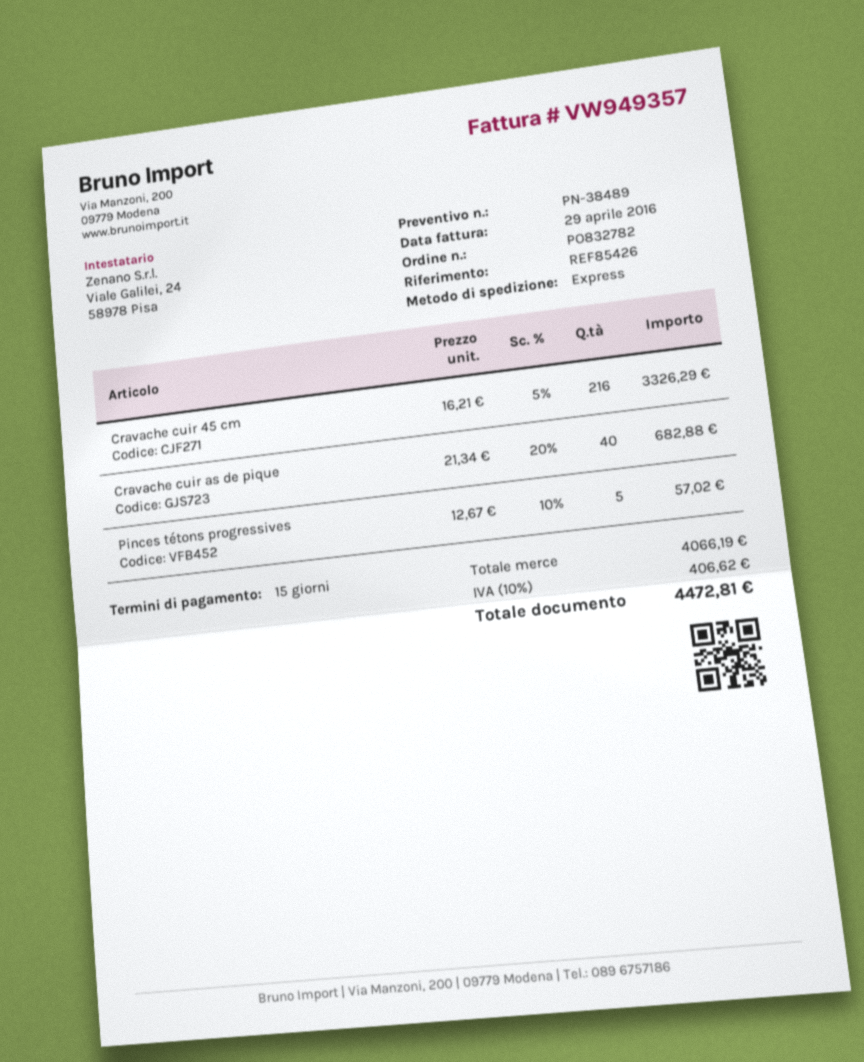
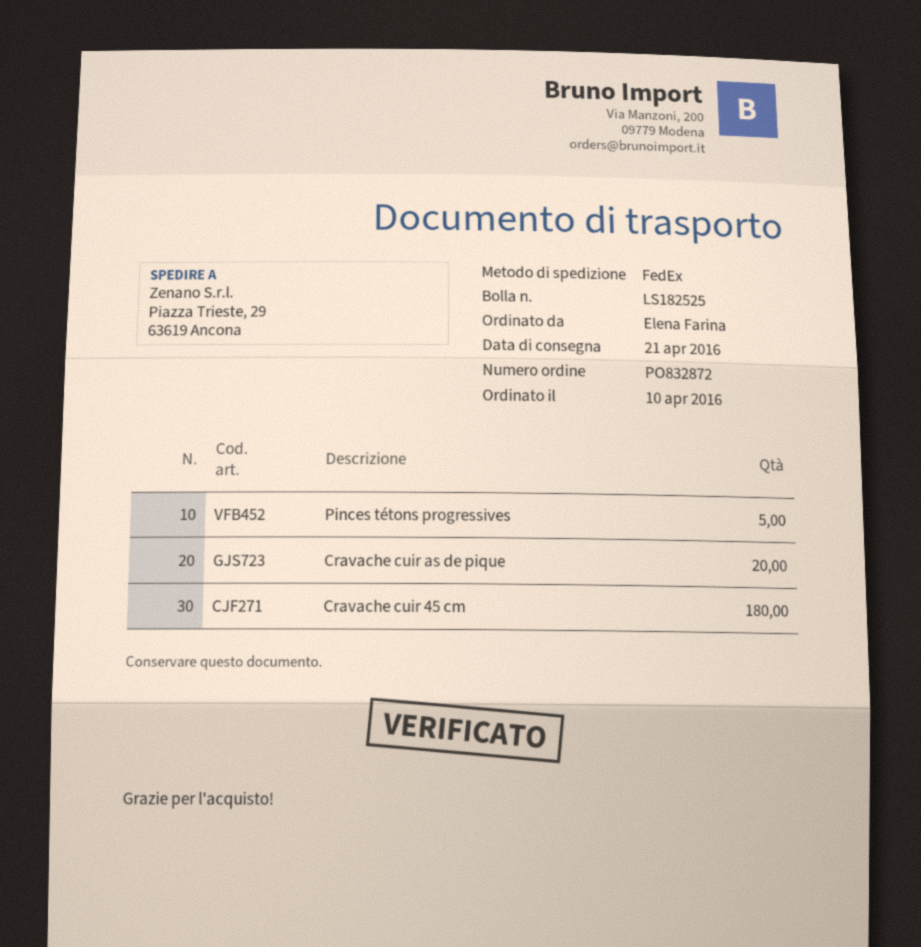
order number: PO832782 -> PO832872
shipping method: express -> FedEx
Cravache cuir 45 cm: 216 -> 180
Cravache cuir as de pique: 40 -> 20

